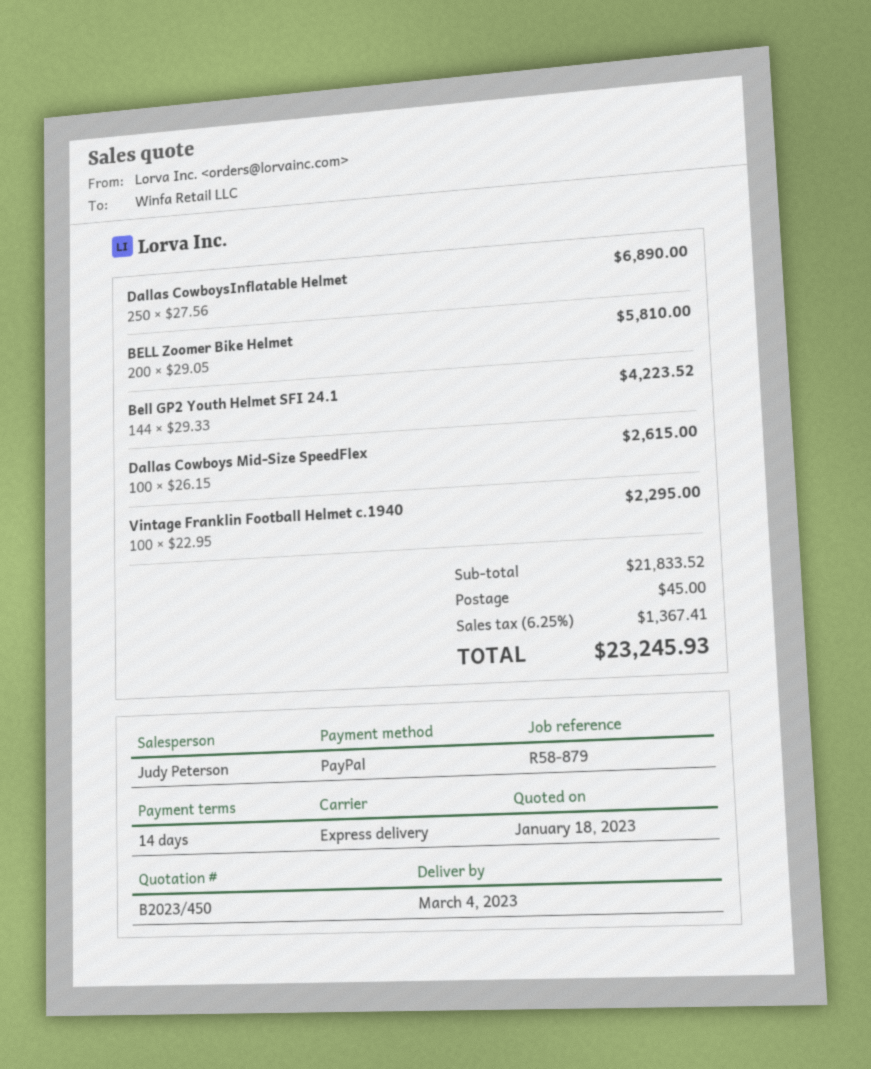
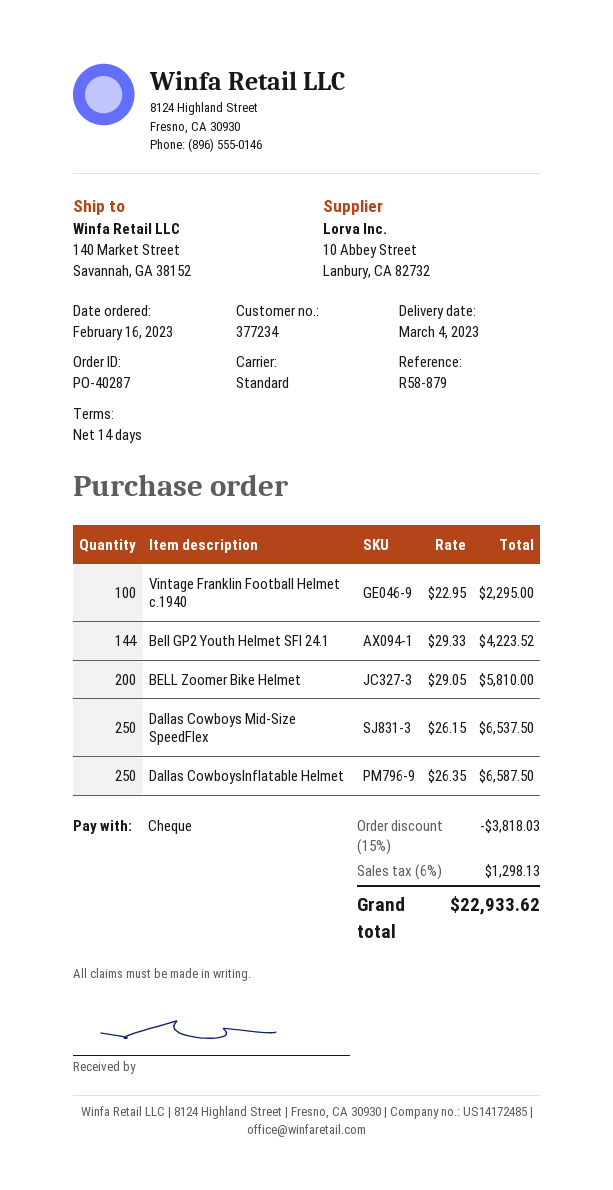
payment method: PayPal -> cheque
shipping method: express -> standard
Dallas CowboysInflatable Helmet: 250 x 27.56 = 6890.00 -> 250 x 26.35 = 6587.50
Dallas Cowboys Mid-Size SpeedFlex: 100 x 26.15 = 2615.00 -> 250 x 26.15 = 6537.50
discount: none -> 15% = 3818.03
shipping: 45.00 -> none
tax: 6.25% = 1367.41 -> 6% = 1298.13
total: 23245.93 -> 22933.62

